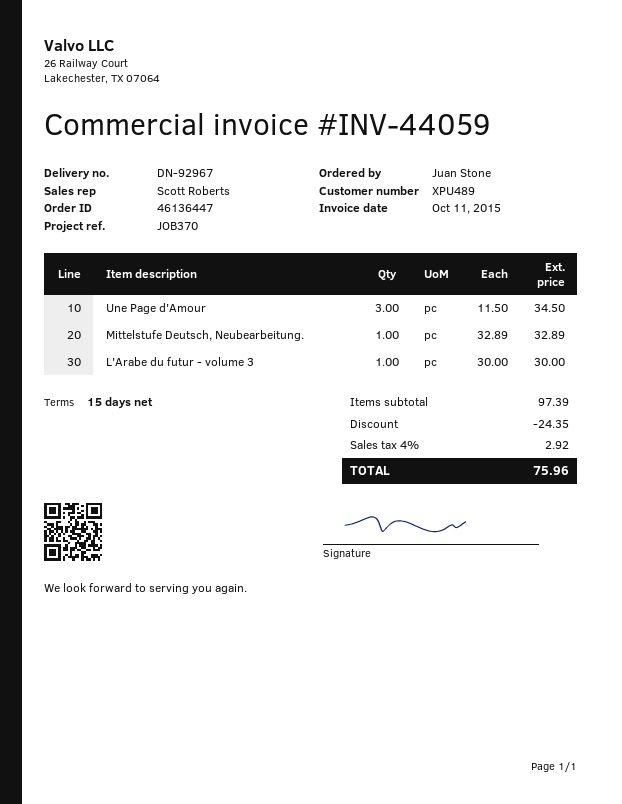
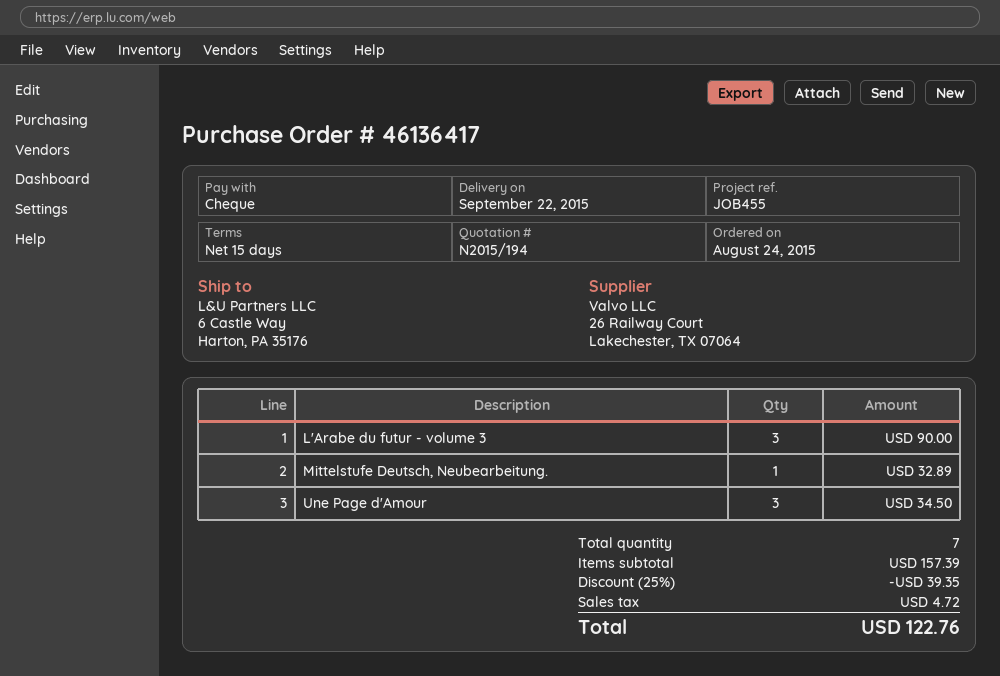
order number: 46136447 -> 46136417
reference: JOB370 -> JOB455
L'Arabe du futur - volume 3: 1 for 30.00 -> 3 for 90.00
subtotal: 97.39 -> 157.39
discount: 24.35 -> 39.35
tax: 2.92 -> 4.72
total: 75.96 -> 122.76

